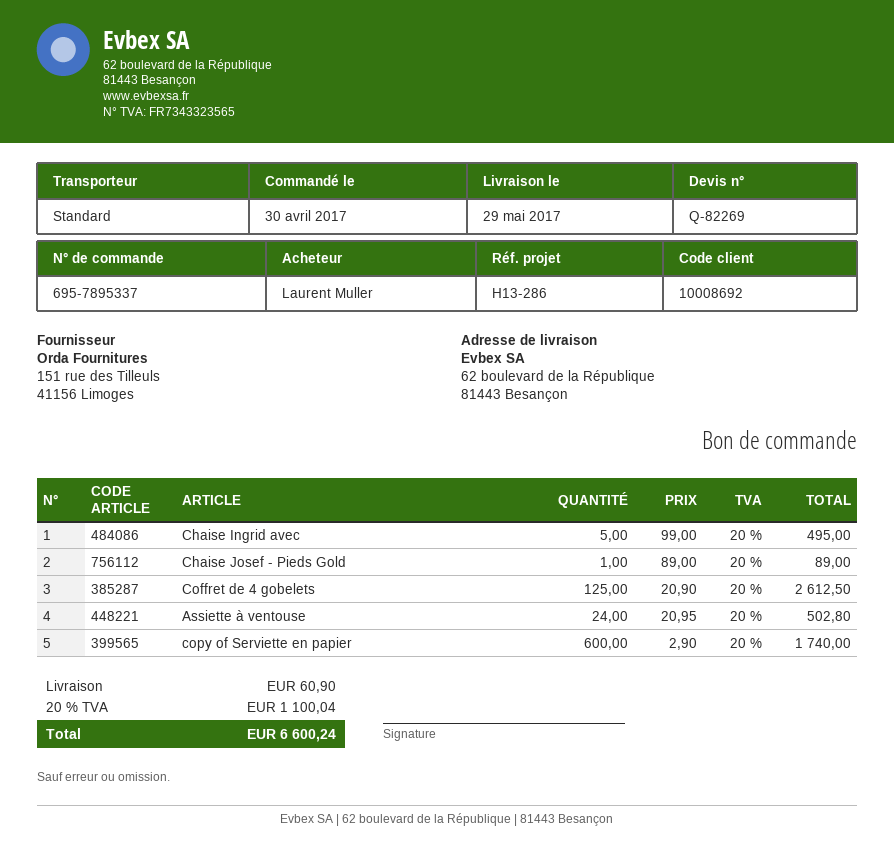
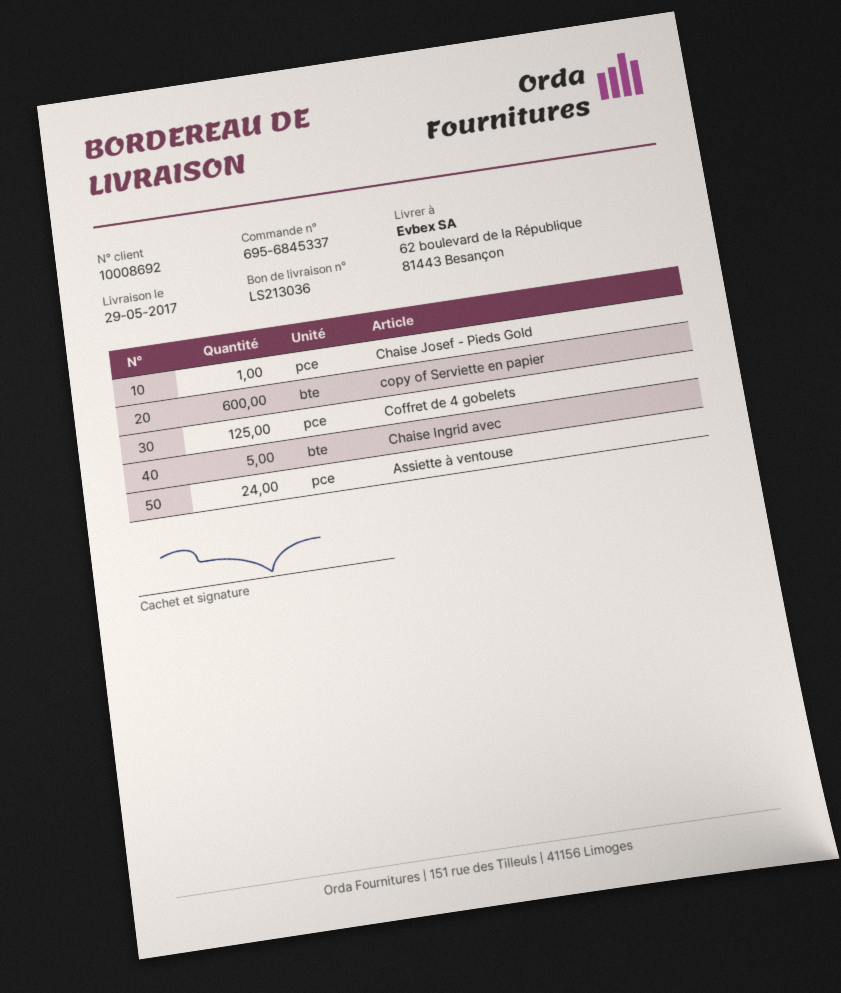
order number: 695-7895337 -> 695-6845337

